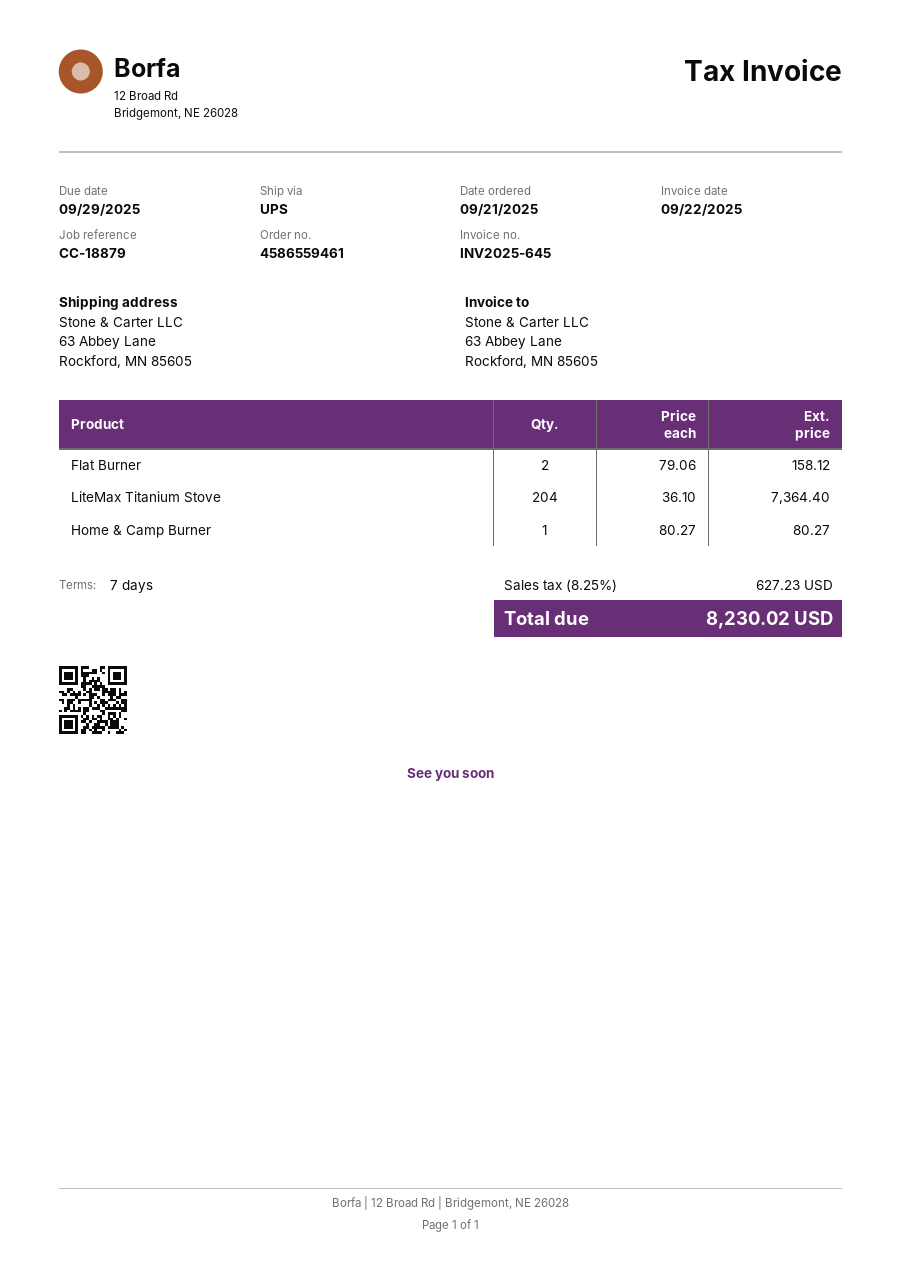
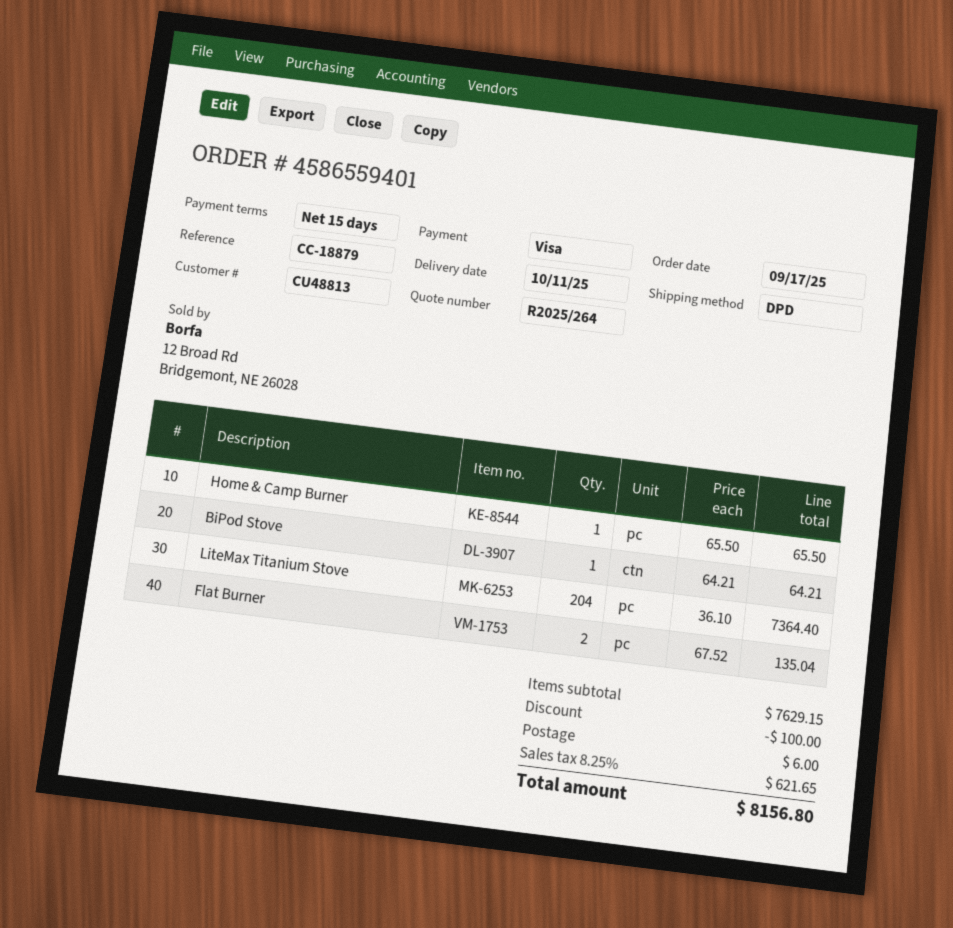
order number: 4586559461 -> 4586559401
order date: 2025-09-21 -> 2025-09-17
payment terms: 7 days -> 15 days
shipping method: UPS -> DPD
Flat Burner: 2 x 79.06 = 158.12 -> 2 x 67.52 = 135.04
Home & Camp Burner: 1 x 80.27 = 80.27 -> 1 x 65.50 = 65.50
BiPod Stove: none -> 1 x 64.21 = 64.21
discount: none -> 100.00
shipping: none -> 6.00
tax: 8.25% = 627.23 -> 8.25% = 621.65
total: 8230.02 -> 8156.80

